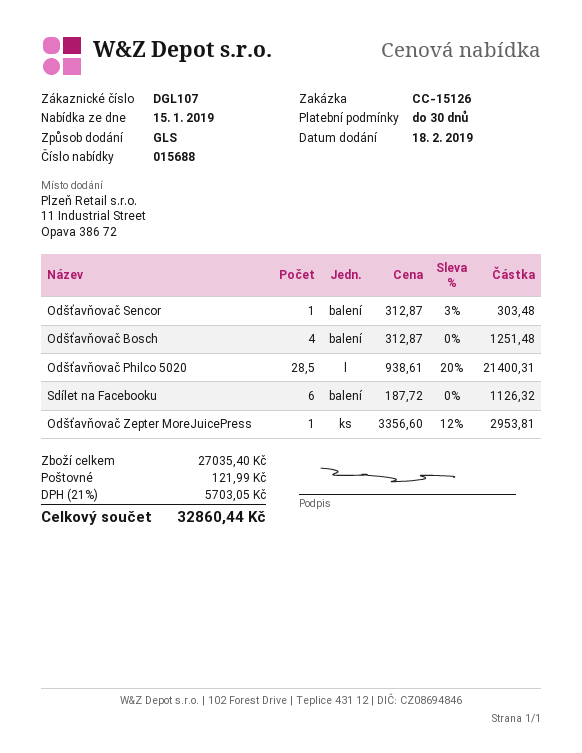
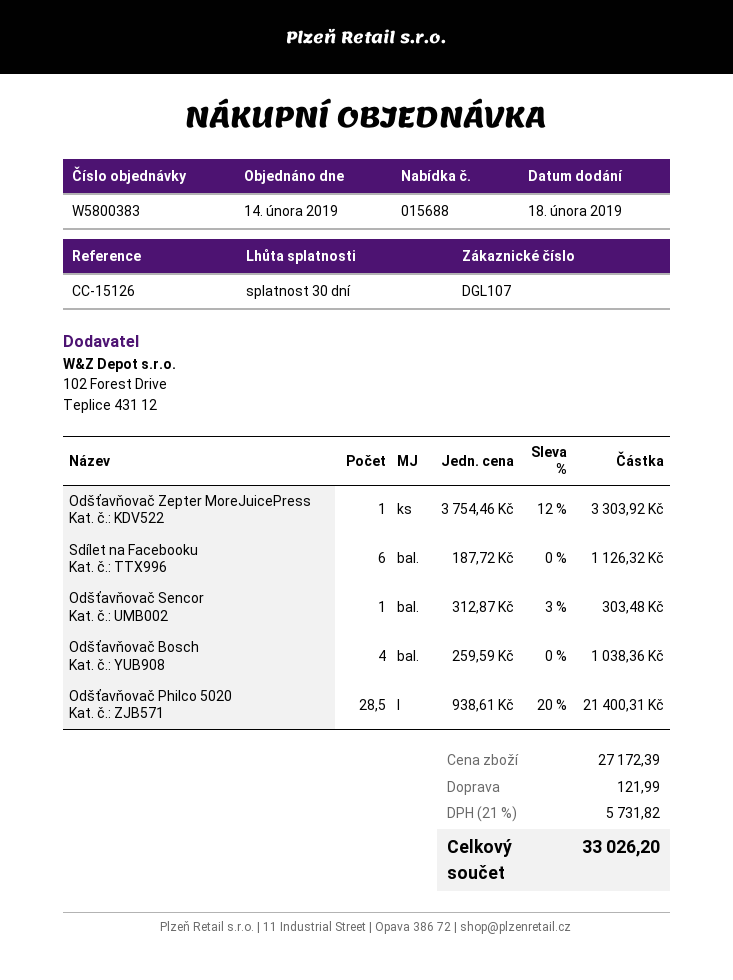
Odšťavňovač Bosch: 4 x 312.87 = 1251.48 -> 4 x 259.59 = 1038.36
Odšťavňovač Zepter MoreJuicePress: 1 x 3356.60 - 12% = 2953.81 -> 1 x 3754.46 - 12% = 3303.92
subtotal: 27035.40 -> 27172.39
tax: 21% = 5703.05 -> 21% = 5731.82
total: 32860.44 -> 33026.20

